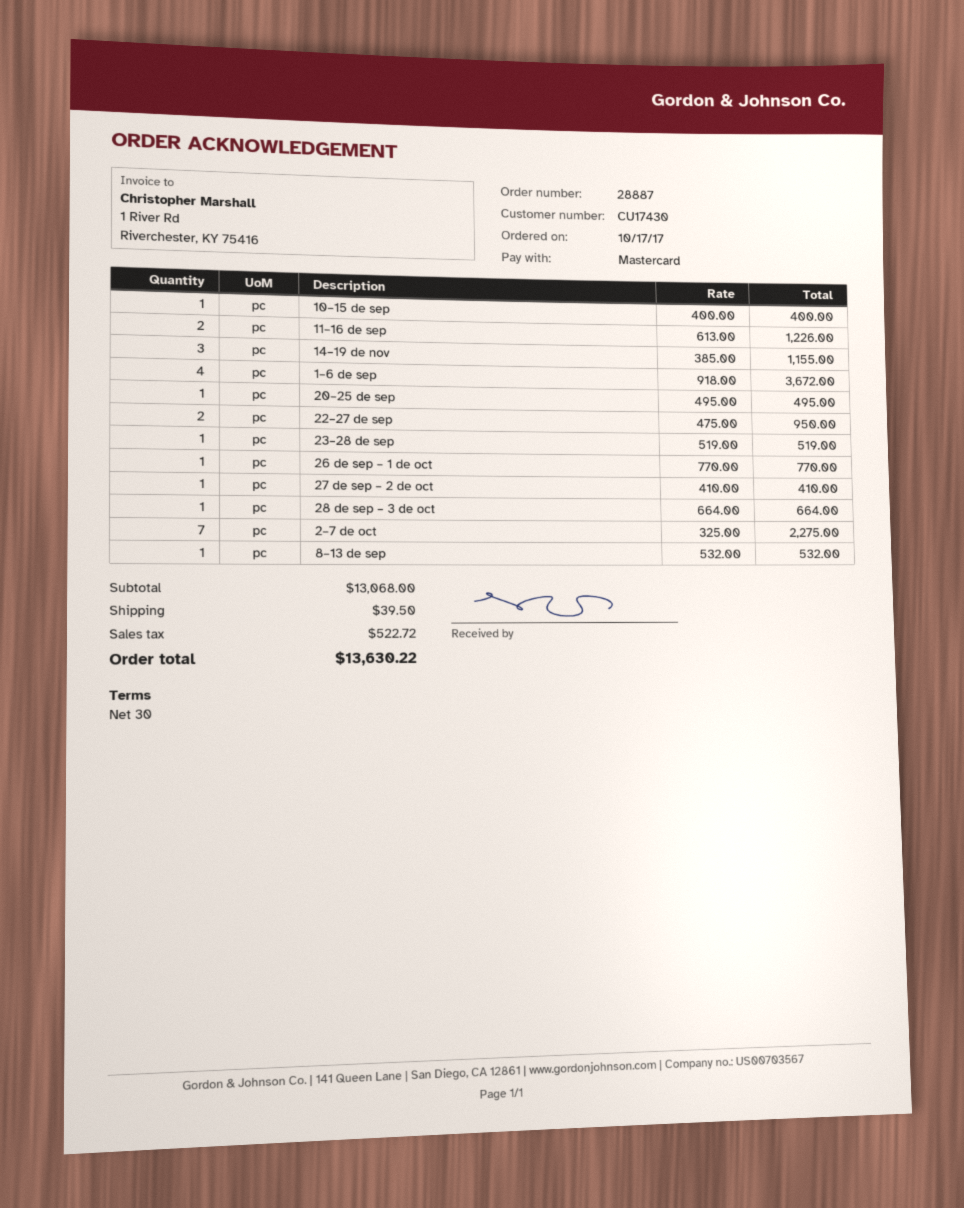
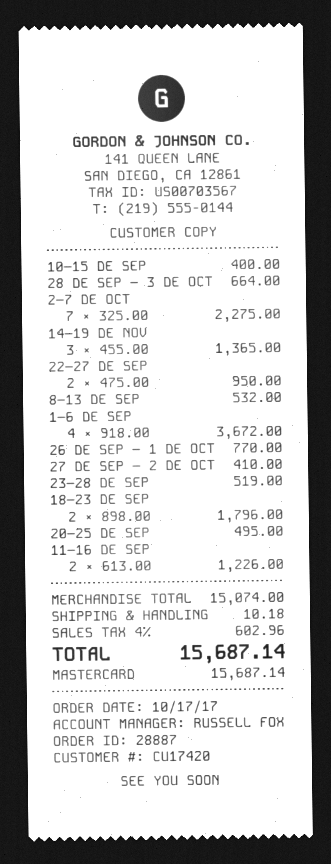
customer number: CU17430 -> CU17420
14–19 de nov: 3 x 385.00 = 1155.00 -> 3 x 455.00 = 1365.00
18–23 DE SEP: none -> 2 x 898.00 = 1796.00
subtotal: 13068.00 -> 15074.00
shipping: 39.50 -> 10.18
tax: 522.72 -> 602.96
total: 13630.22 -> 15687.14

